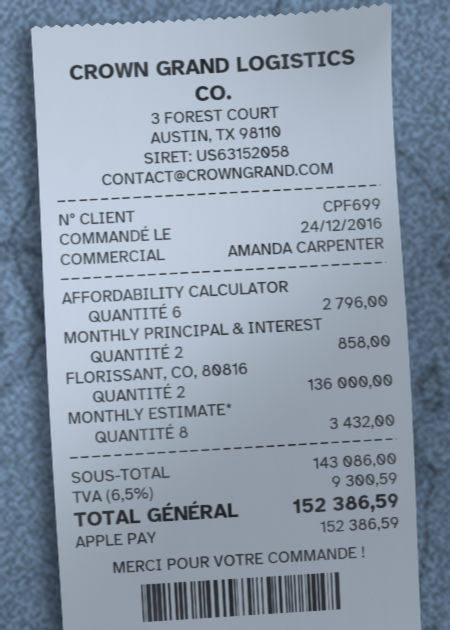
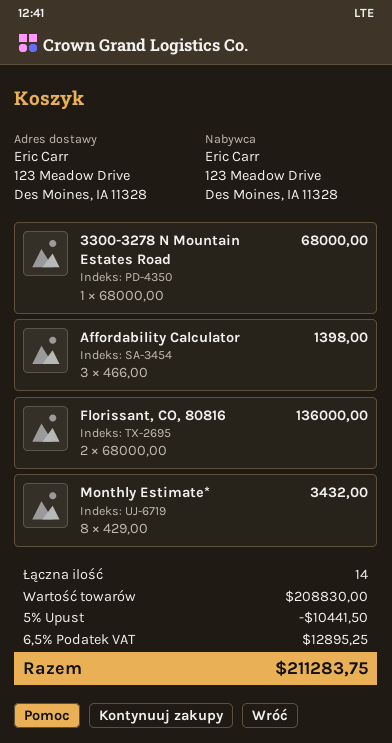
AFFORDABILITY CALCULATOR: 6 for 2796.00 -> 3 for 1398.00
MONTHLY PRINCIPAL & INTEREST: 2 for 858.00 -> none
3300-3278 N Mountain Estates Road: none -> 1 for 68000.00
subtotal: 143086.00 -> 208830.00
discount: none -> 5% = 10441.50
tax: 6.5% = 9300.59 -> 6.5% = 12895.25
total: 152386.59 -> 211283.75

